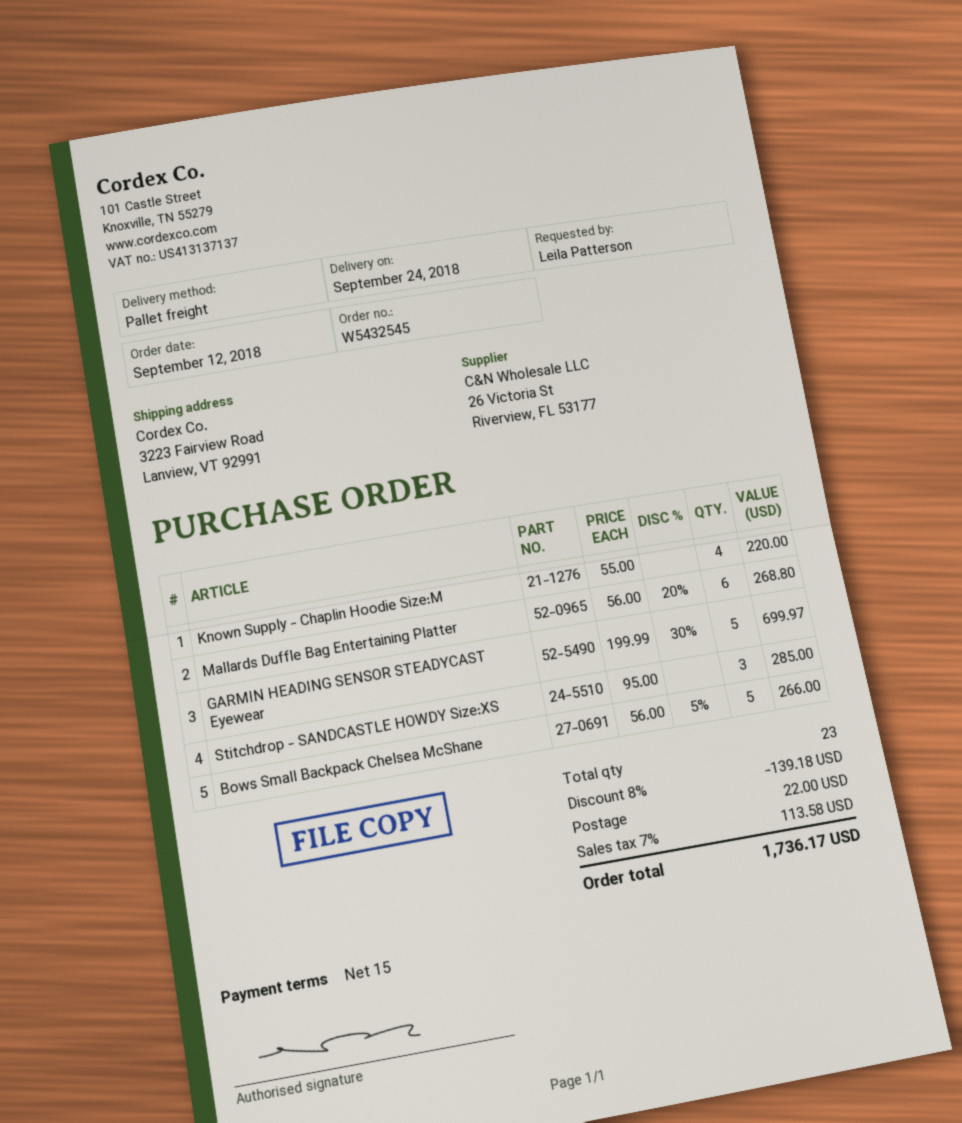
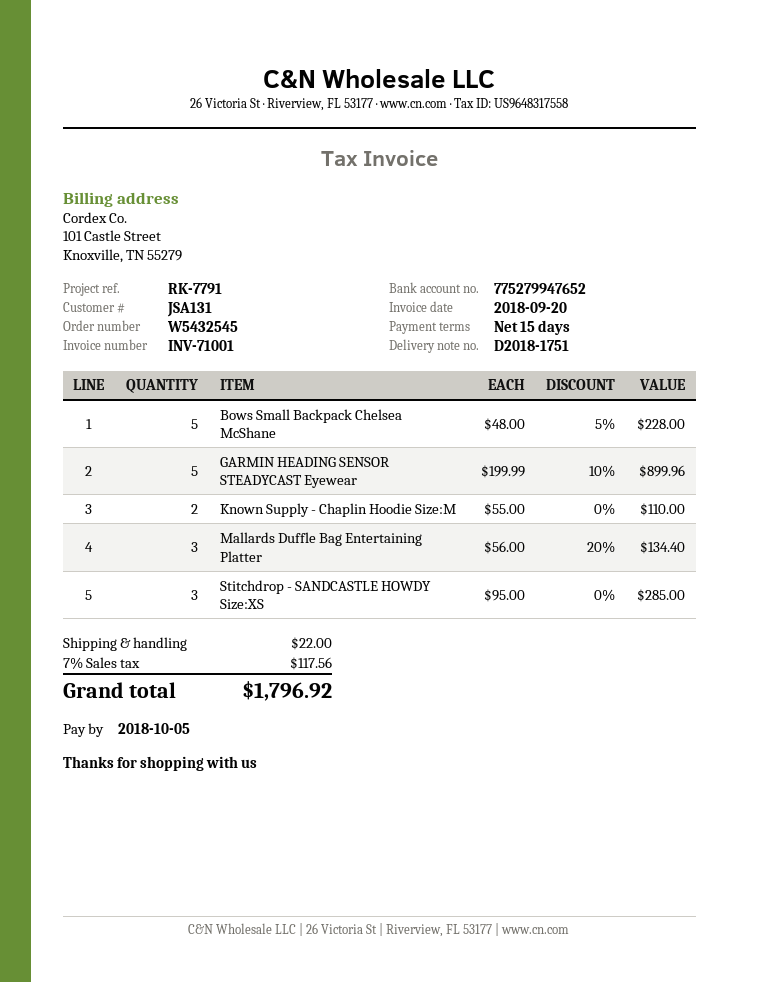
Known Supply - Chaplin Hoodie Size:M: 4 x 55.00 = 220.00 -> 2 x 55.00 = 110.00
Mallards Duffle Bag Entertaining Platter: 6 x 56.00 - 20% = 268.80 -> 3 x 56.00 - 20% = 134.40
GARMIN HEADING SENSOR STEADYCAST Eyewear: 5 x 199.99 - 30% = 699.97 -> 5 x 199.99 - 10% = 899.96
Bows Small Backpack Chelsea McShane: 5 x 56.00 - 5% = 266.00 -> 5 x 48.00 - 5% = 228.00
discount: 8% = 139.18 -> none
tax: 7% = 113.58 -> 7% = 117.56
total: 1736.17 -> 1796.92

